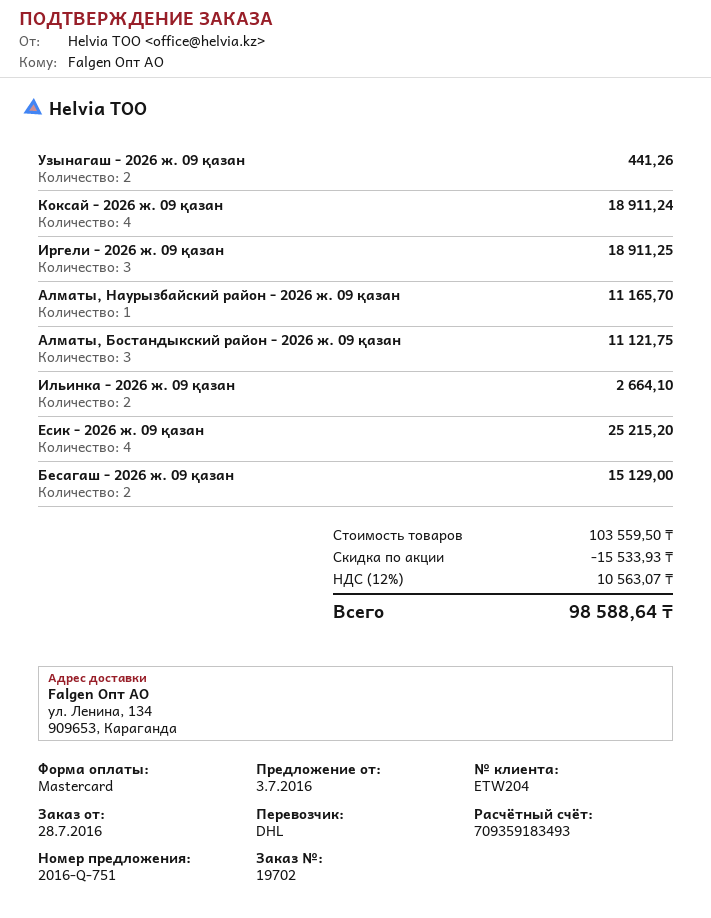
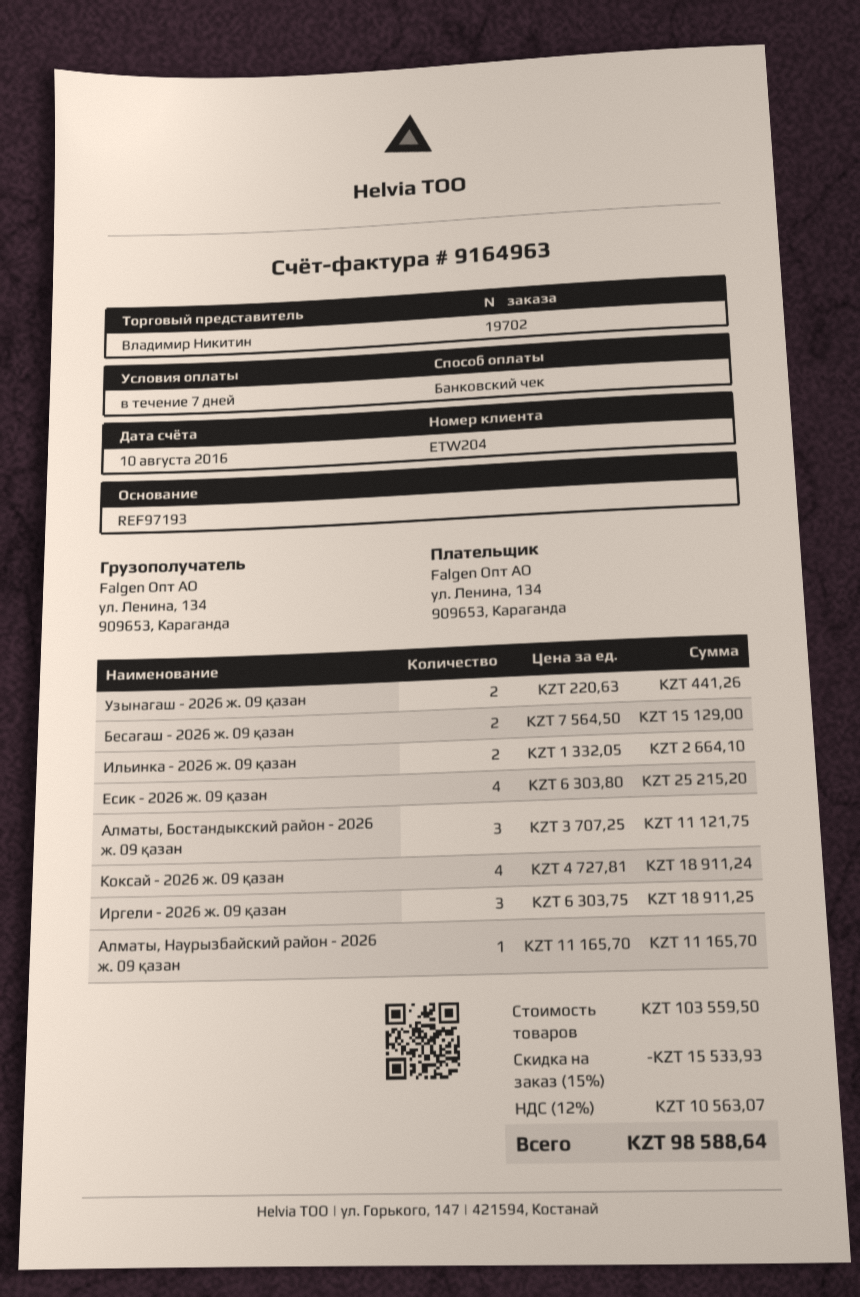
payment method: Mastercard -> cheque

